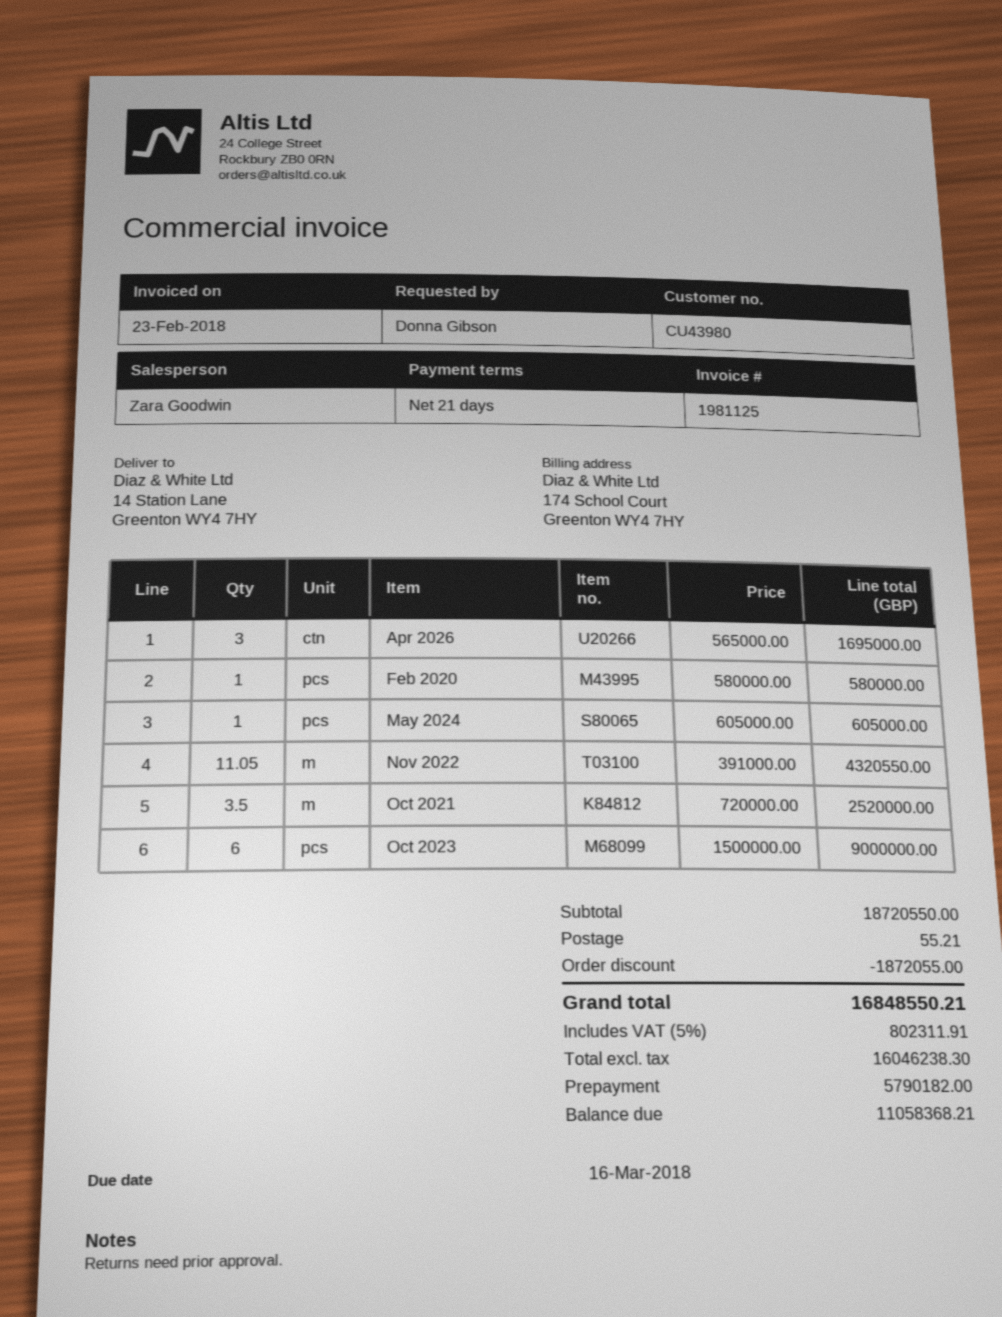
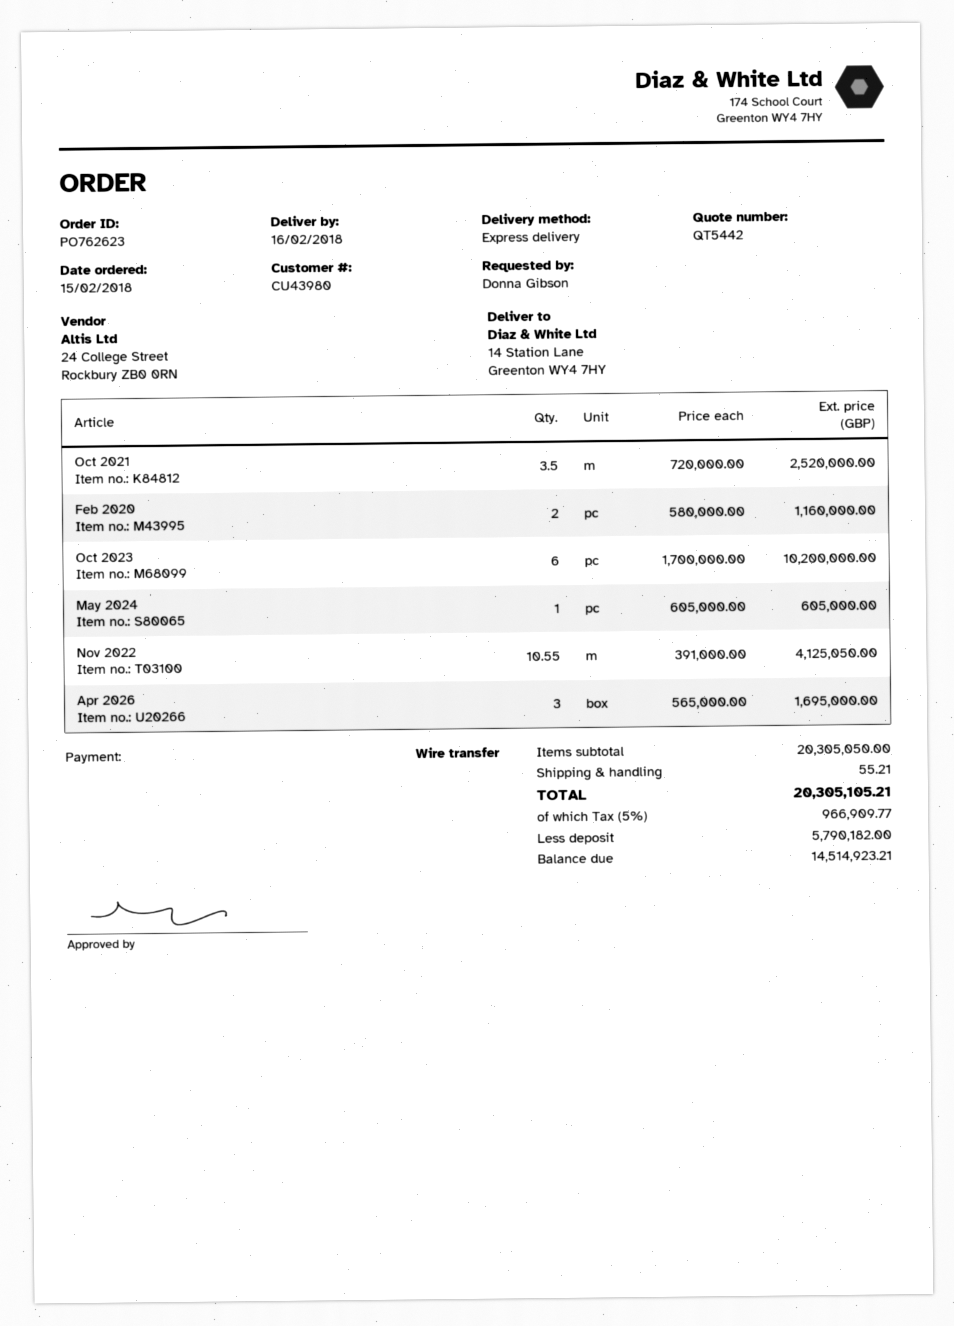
Feb 2020: 1 x 580000.00 = 580000.00 -> 2 x 580000.00 = 1160000.00
Nov 2022: 11.05 x 391000.00 = 4320550.00 -> 10.55 x 391000.00 = 4125050.00
Oct 2023: 6 x 1500000.00 = 9000000.00 -> 6 x 1700000.00 = 10200000.00
subtotal: 18720550.00 -> 20305050.00
discount: 1872055.00 -> none
tax: 5% = 802311.91 -> 5% = 966909.77
total: 16848550.21 -> 20305105.21
balance: 11058368.21 -> 14514923.21

